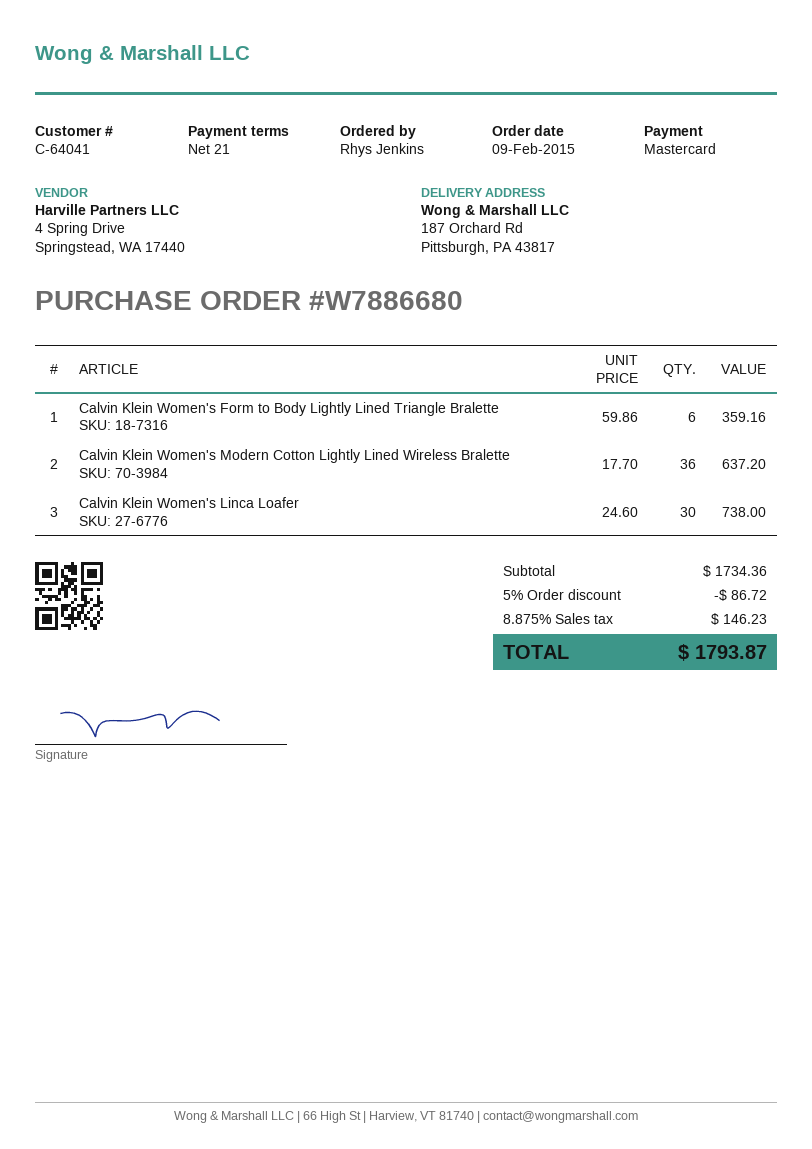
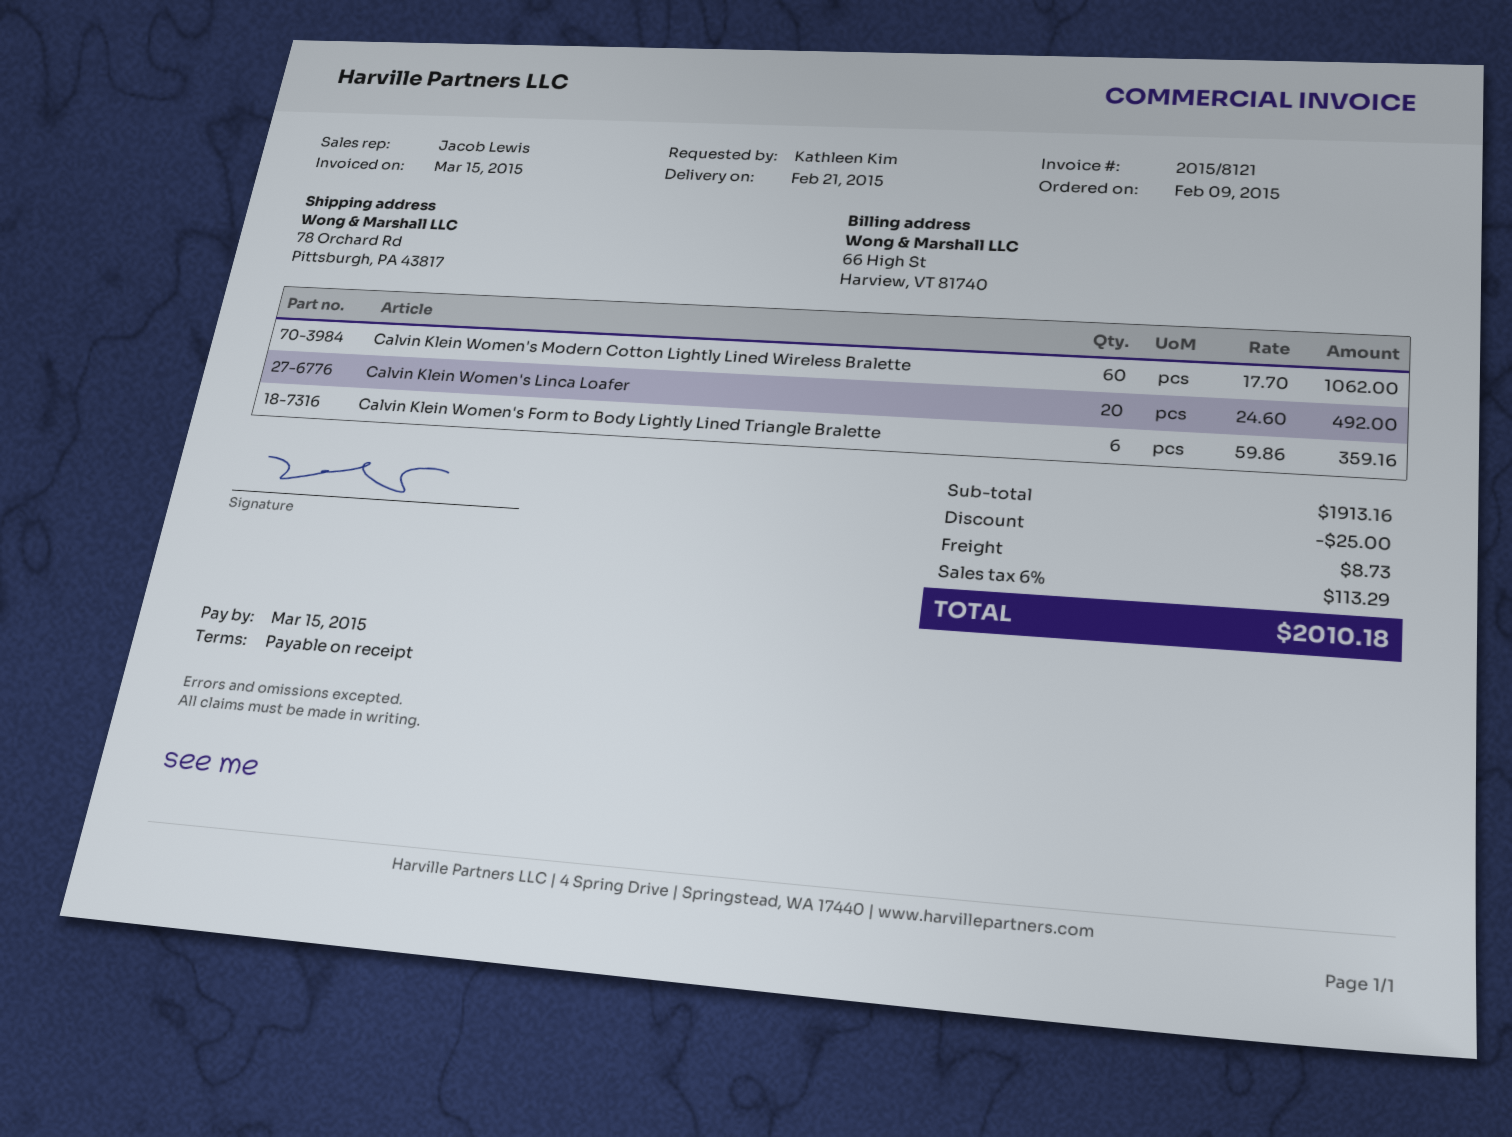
payment terms: 21 days -> on receipt
ordered by: Rhys Jenkins -> Kathleen Kim
ship to: 187 Orchard Rd, Pittsburgh, PA 43817 -> 78 Orchard Rd, Pittsburgh, PA 43817
Calvin Klein Women's Modern Cotton Lightly Lined Wireless Bralette: 36 x 17.70 = 637.20 -> 60 x 17.70 = 1062.00
Calvin Klein Women's Linca Loafer: 30 x 24.60 = 738.00 -> 20 x 24.60 = 492.00
subtotal: 1734.36 -> 1913.16
discount: 86.72 -> 25.00
shipping: none -> 8.73
tax: 8.875% = 146.23 -> 6% = 113.29
total: 1793.87 -> 2010.18

